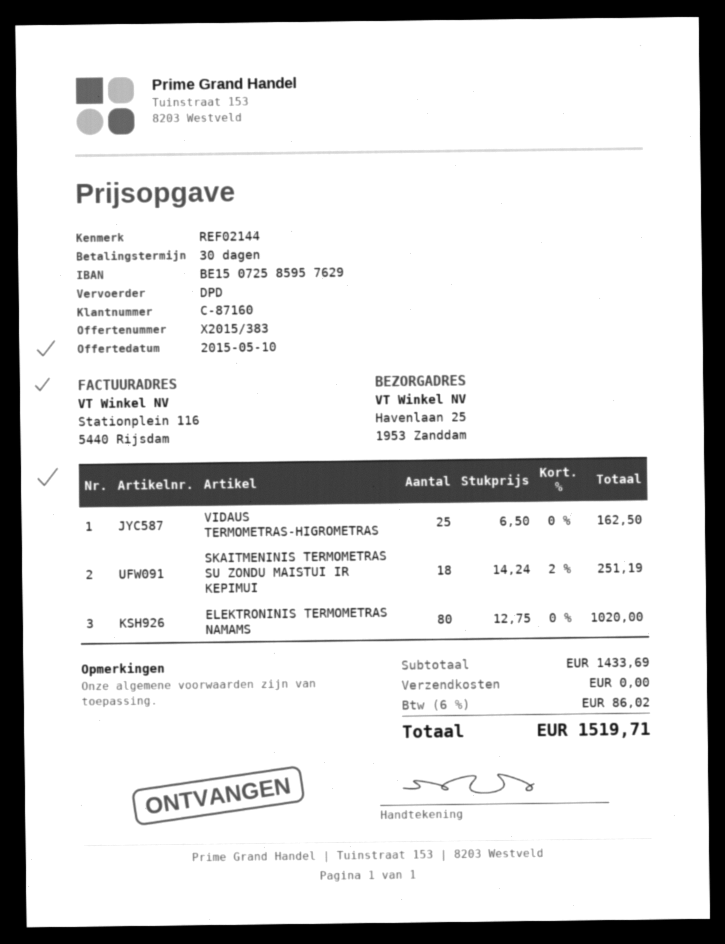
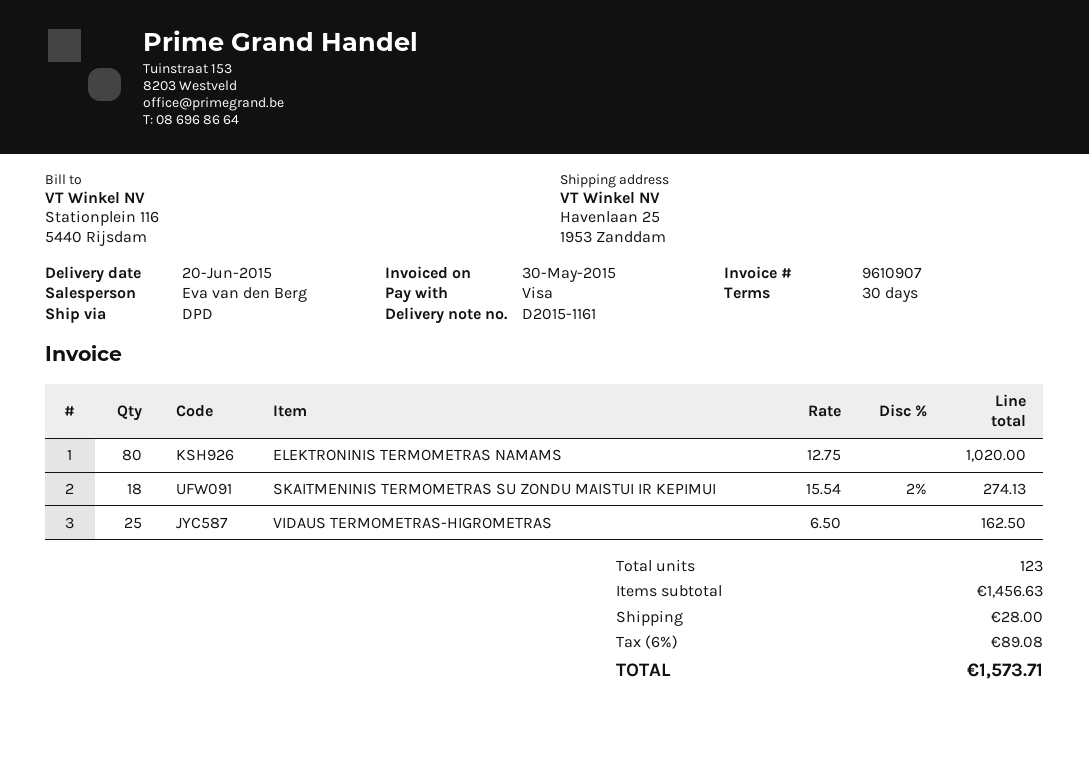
SKAITMENINIS TERMOMETRAS SU ZONDU MAISTUI IR KEPIMUI: 18 x 14.24 - 2% = 251.19 -> 18 x 15.54 - 2% = 274.13
subtotal: 1433.69 -> 1456.63
shipping: 0.00 -> 28.00
tax: 6% = 86.02 -> 6% = 89.08
total: 1519.71 -> 1573.71

